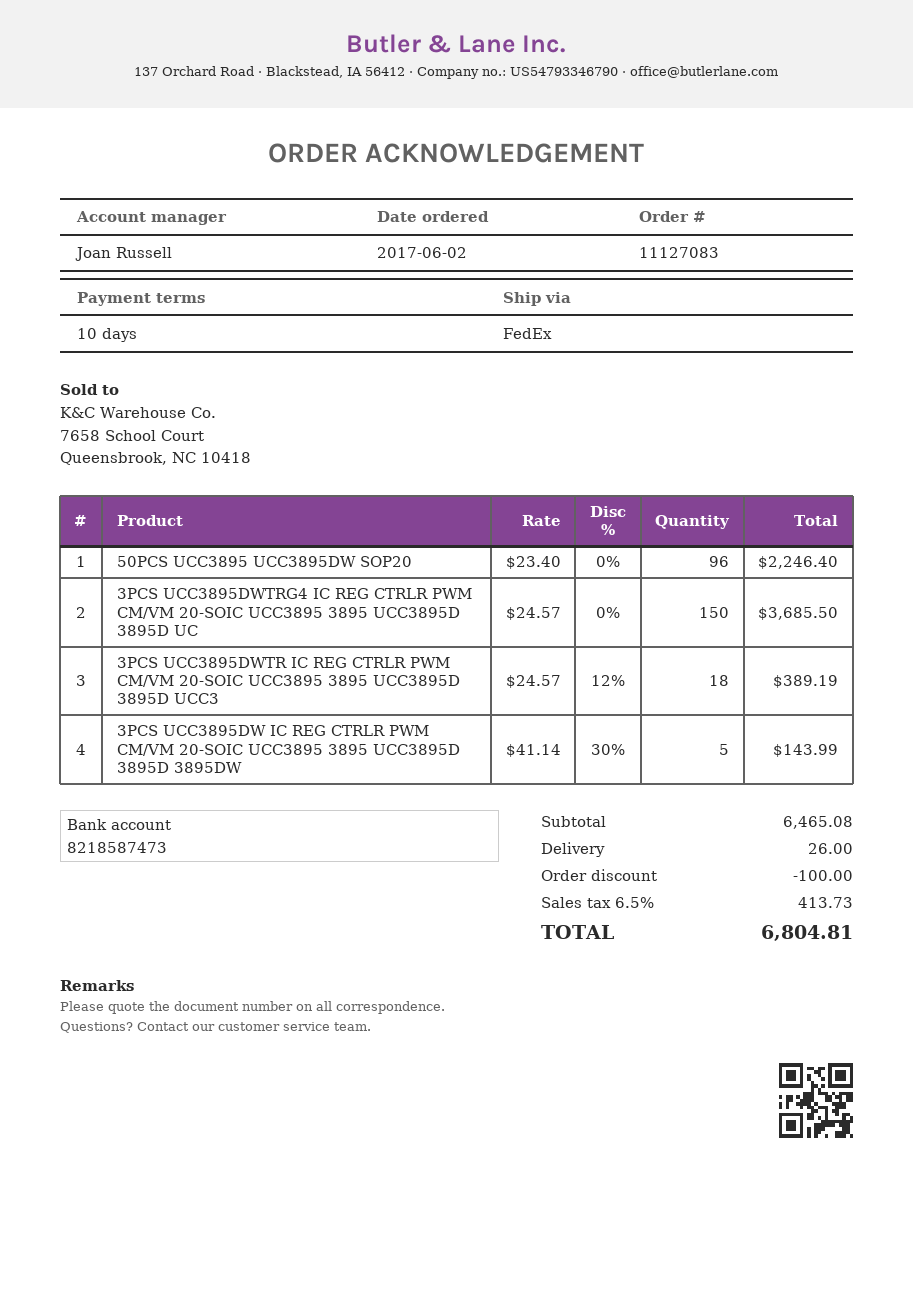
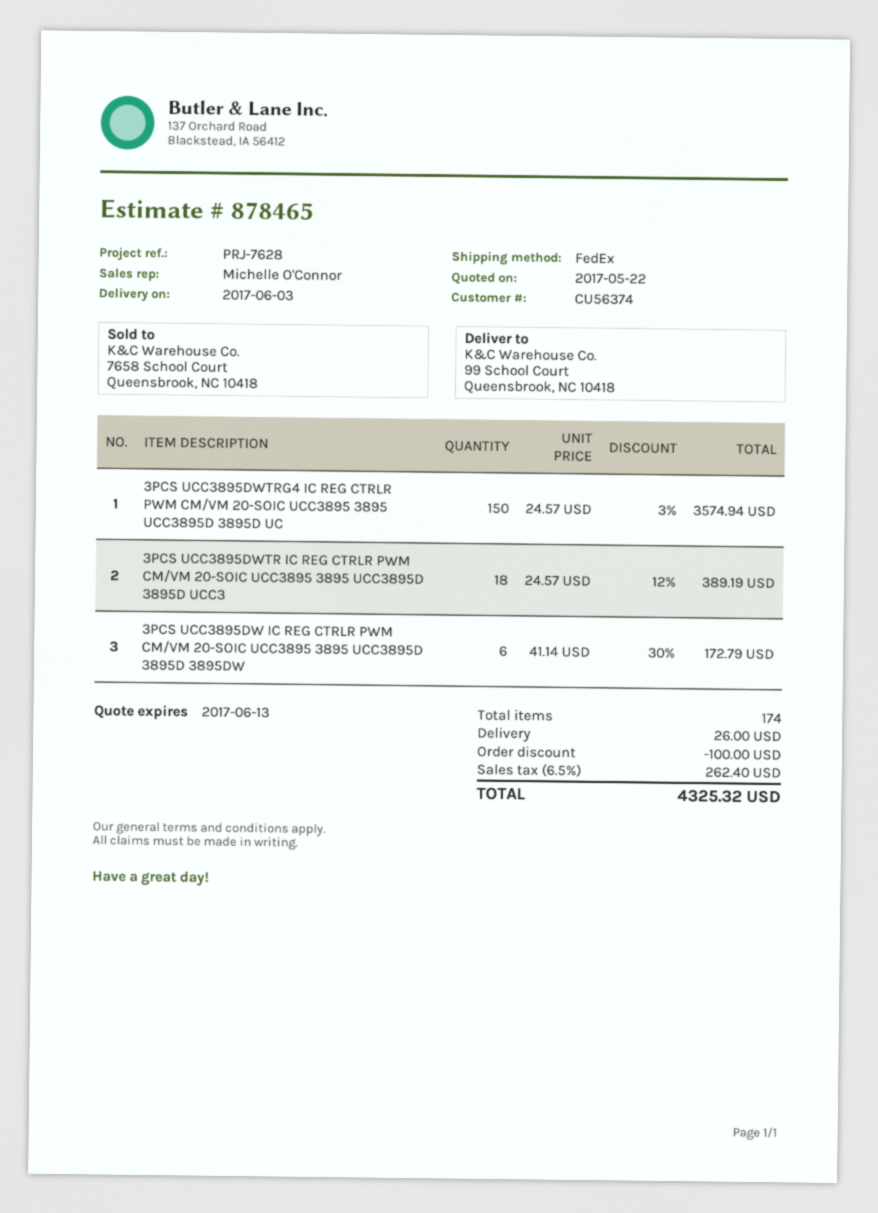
sales rep: Joan Russell -> Michelle O'Connor
50PCS UCC3895 UCC3895DW SOP20: 96 x 23.40 = 2246.40 -> none
3PCS UCC3895DWTRG4 IC REG CTRLR PWM CM/VM 20-SOIC UCC3895 3895 UCC3895D 3895D UC: 150 x 24.57 = 3685.50 -> 150 x 24.57 - 3% = 3574.94
3PCS UCC3895DW IC REG CTRLR PWM CM/VM 20-SOIC UCC3895 3895 UCC3895D 3895D 3895DW: 5 x 41.14 - 30% = 143.99 -> 6 x 41.14 - 30% = 172.79
tax: 6.5% = 413.73 -> 6.5% = 262.40
total: 6804.81 -> 4325.32

